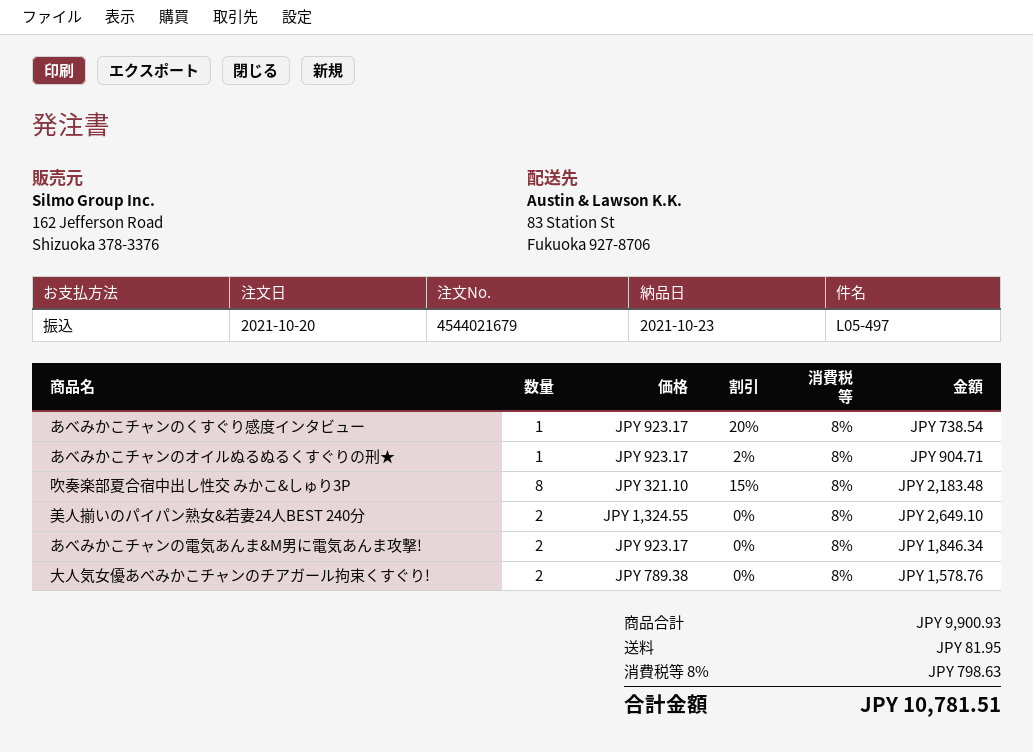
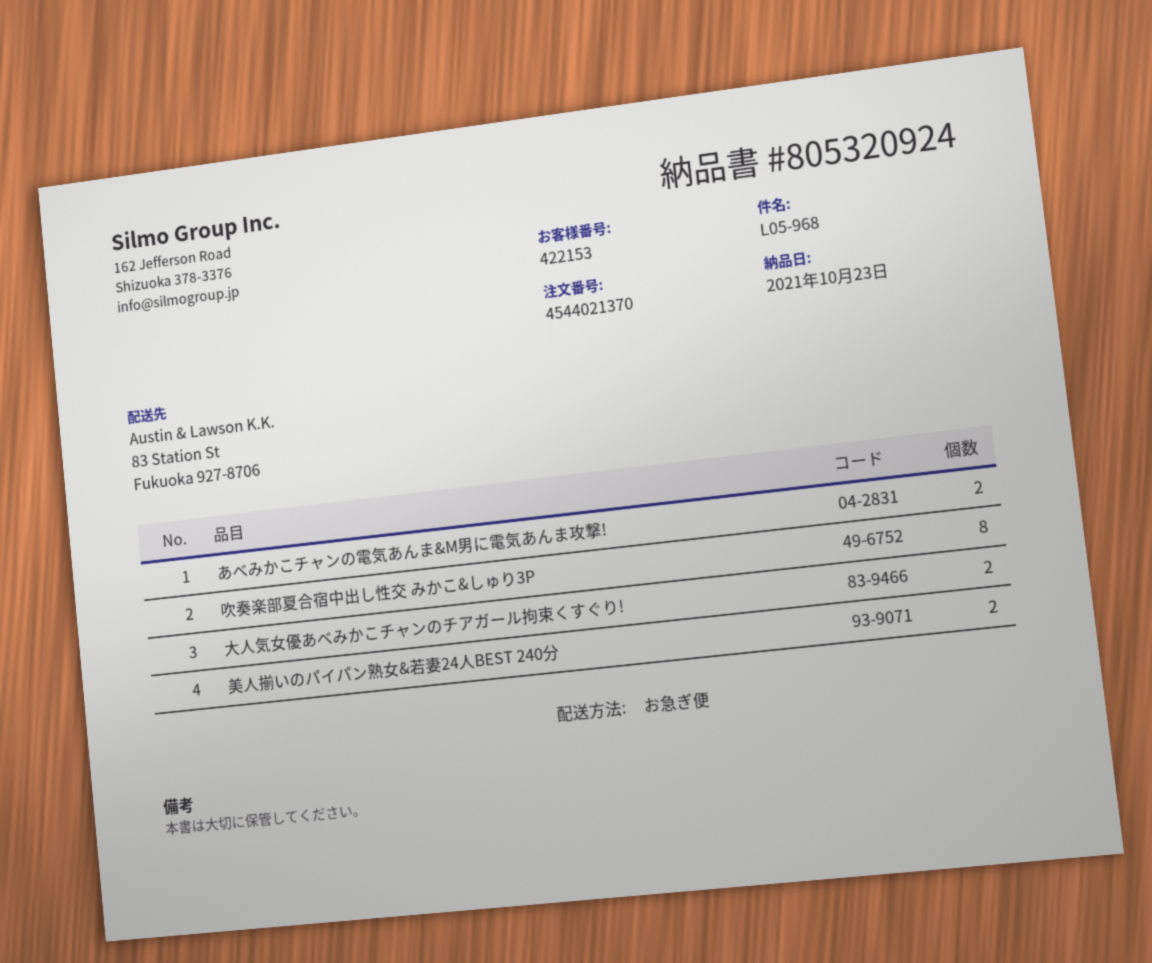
order number: 4544021679 -> 4544021370
reference: L05-497 -> L05-968
あべみかこチャンのくすぐり感度インタビュー: 1 -> none
あべみかこチャンのオイルぬるぬるくすぐりの刑★: 1 -> none

